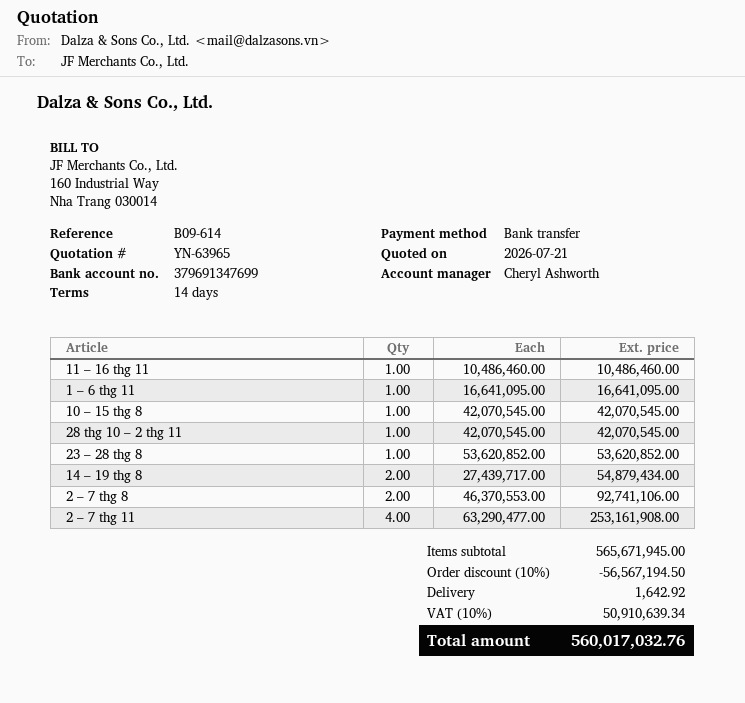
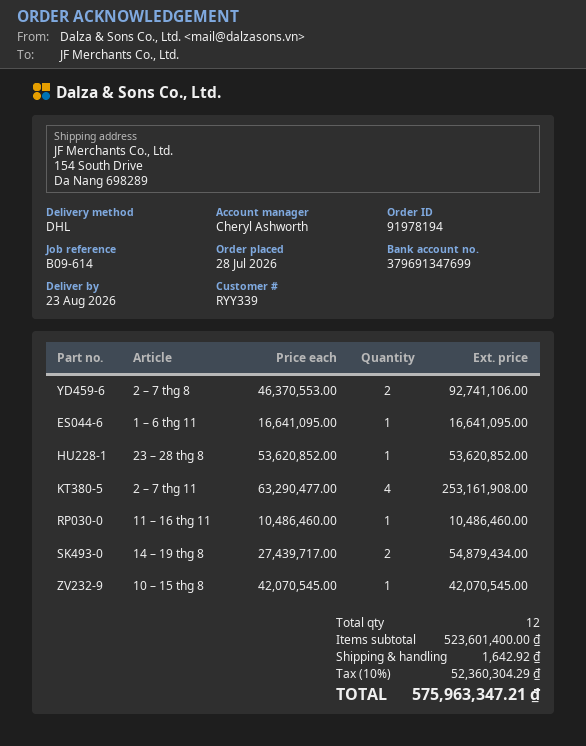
28 thg 10 – 2 thg 11: 1 x 42070545.00 = 42070545.00 -> none
subtotal: 565671945.00 -> 523601400.00
discount: 10% = 56567194.50 -> none
tax: 10% = 50910639.34 -> 10% = 52360304.29
total: 560017032.76 -> 575963347.21

